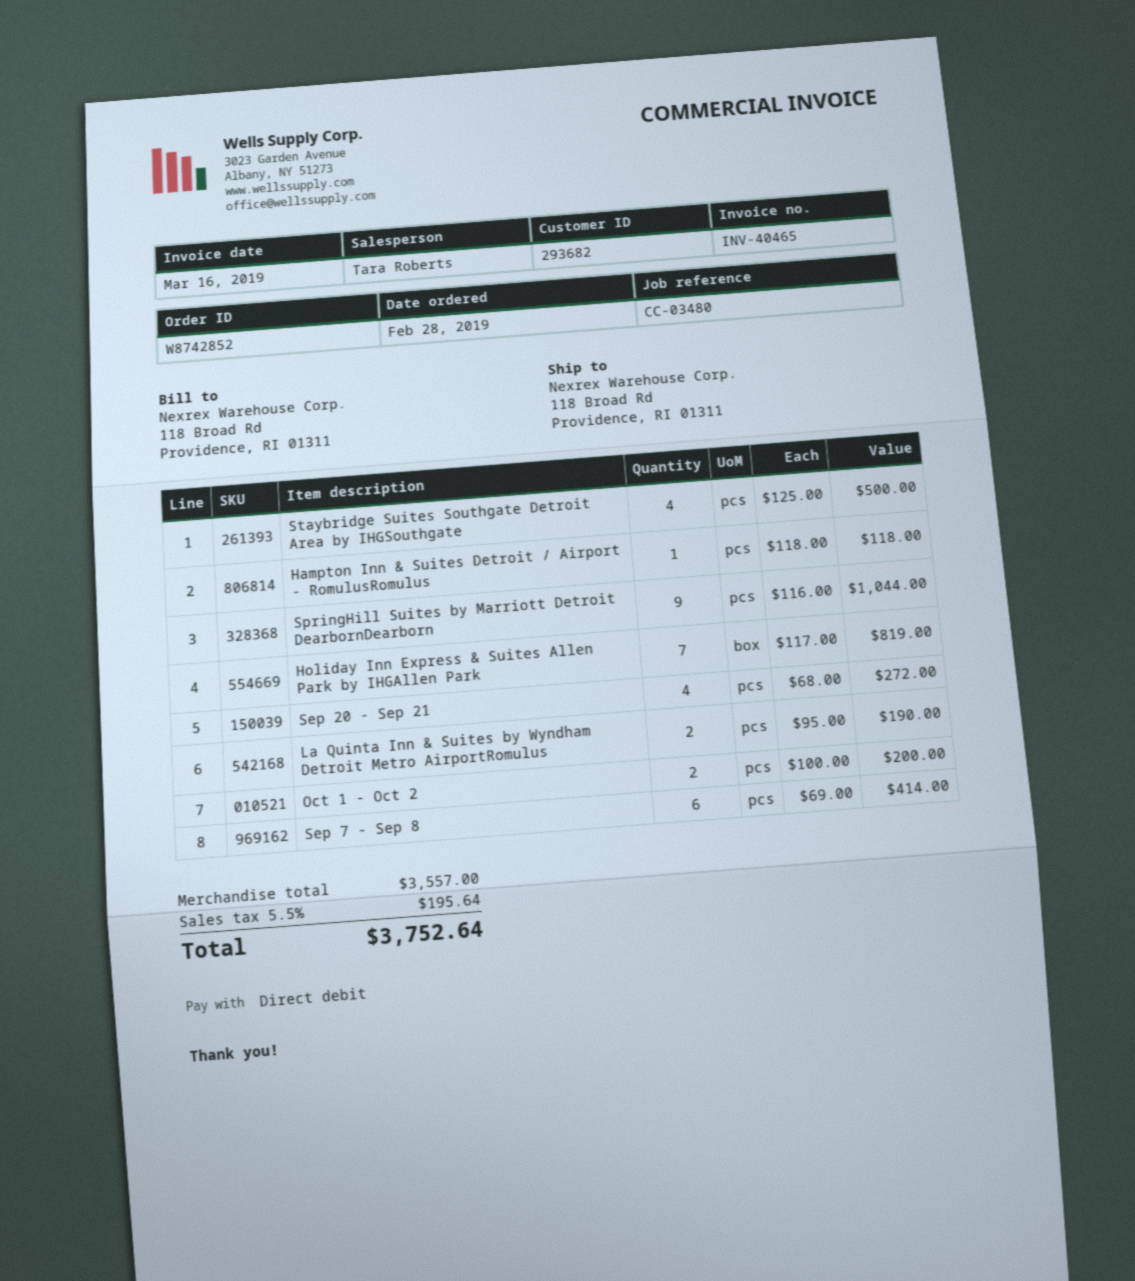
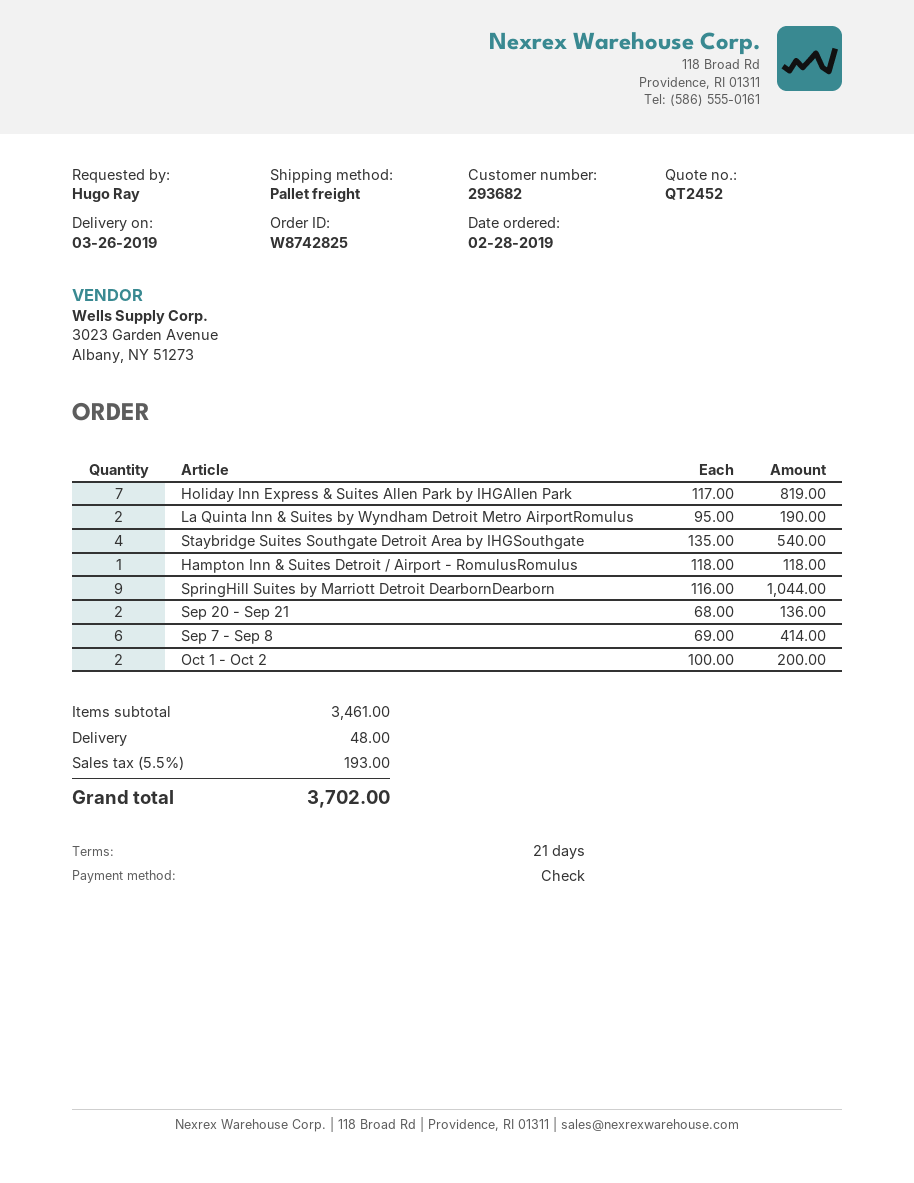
order number: W8742852 -> W8742825
payment method: direct debit -> cheque
Staybridge Suites Southgate Detroit Area by IHGSouthgate: 4 x 125.00 = 500.00 -> 4 x 135.00 = 540.00
Sep 20 - Sep 21: 4 x 68.00 = 272.00 -> 2 x 68.00 = 136.00
subtotal: 3557.00 -> 3461.00
shipping: none -> 48.00
tax: 5.5% = 195.64 -> 5.5% = 193.00
total: 3752.64 -> 3702.00

